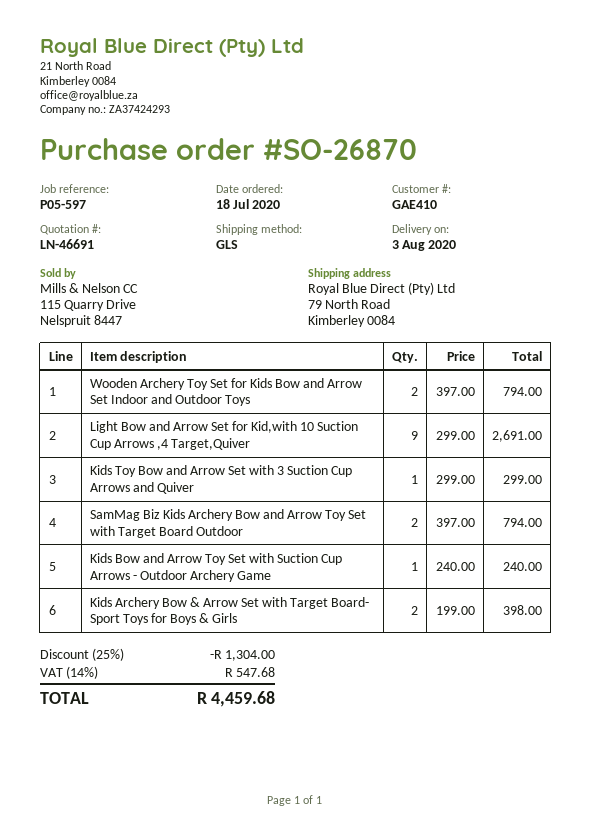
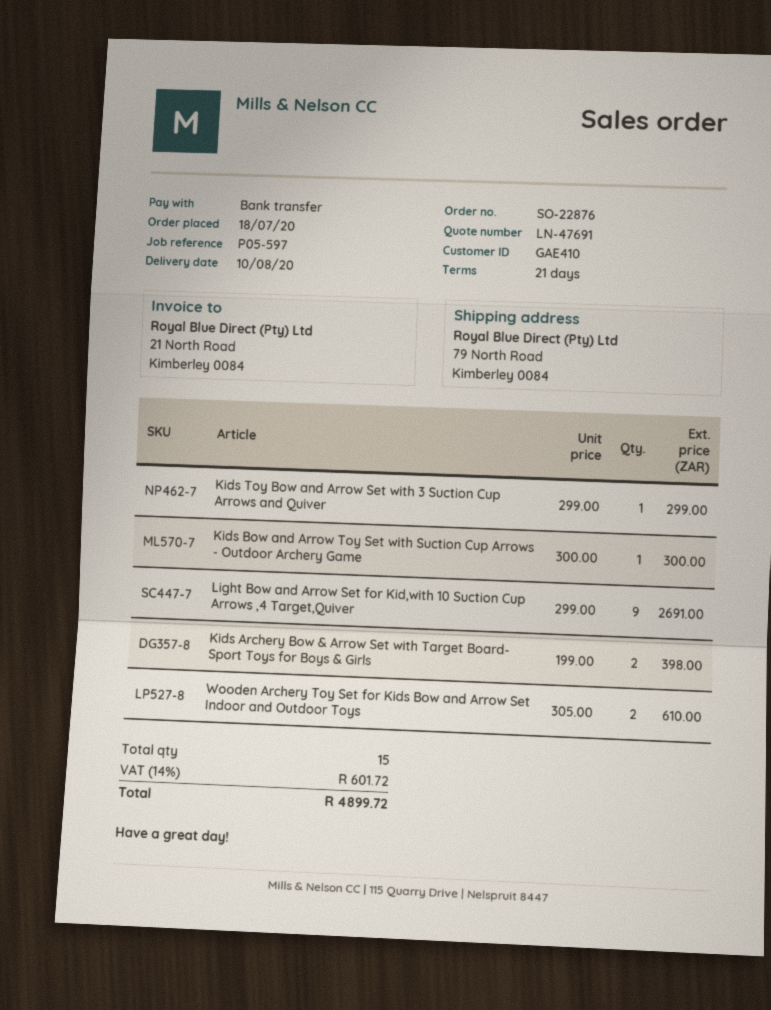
quote number: LN-46691 -> LN-47691
order number: SO-26870 -> SO-22876
delivery date: 2020-08-03 -> 2020-08-10
Wooden Archery Toy Set for Kids Bow and Arrow Set Indoor and Outdoor Toys: 2 x 397.00 = 794.00 -> 2 x 305.00 = 610.00
SamMag Biz Kids Archery Bow and Arrow Toy Set with Target Board Outdoor: 2 x 397.00 = 794.00 -> none
Kids Bow and Arrow Toy Set with Suction Cup Arrows - Outdoor Archery Game: 1 x 240.00 = 240.00 -> 1 x 300.00 = 300.00
discount: 25% = 1304.00 -> none
tax: 14% = 547.68 -> 14% = 601.72
total: 4459.68 -> 4899.72

